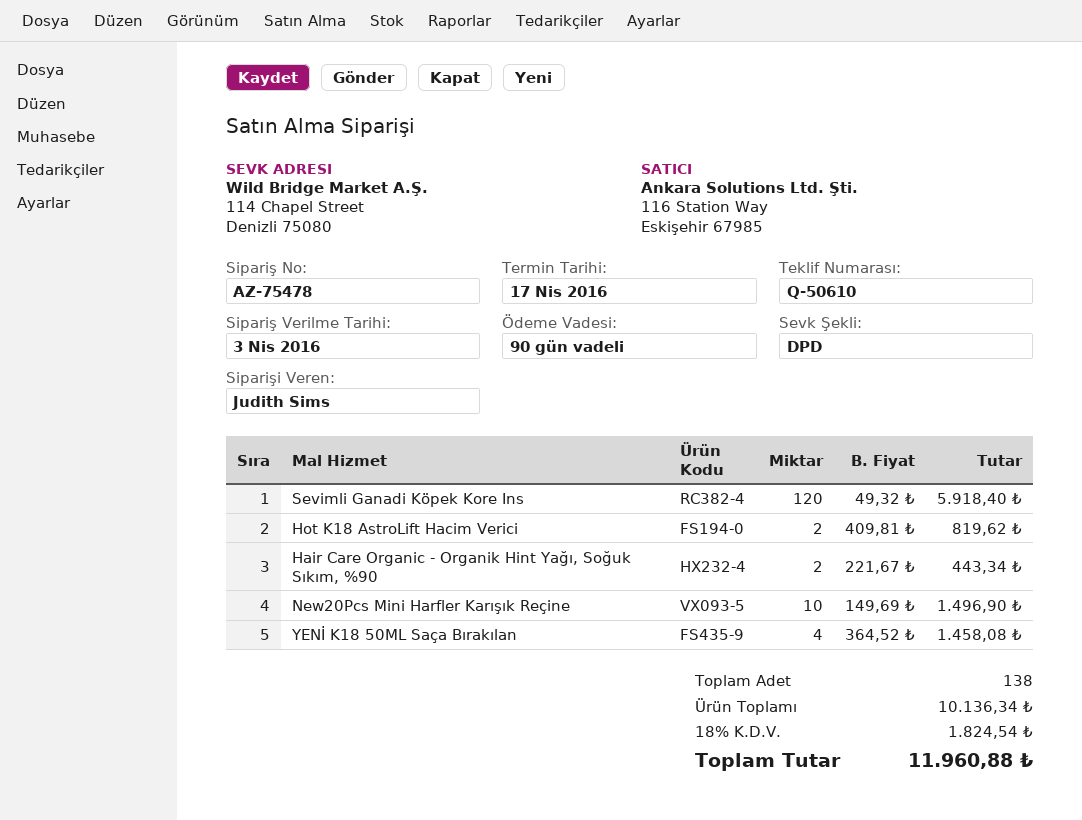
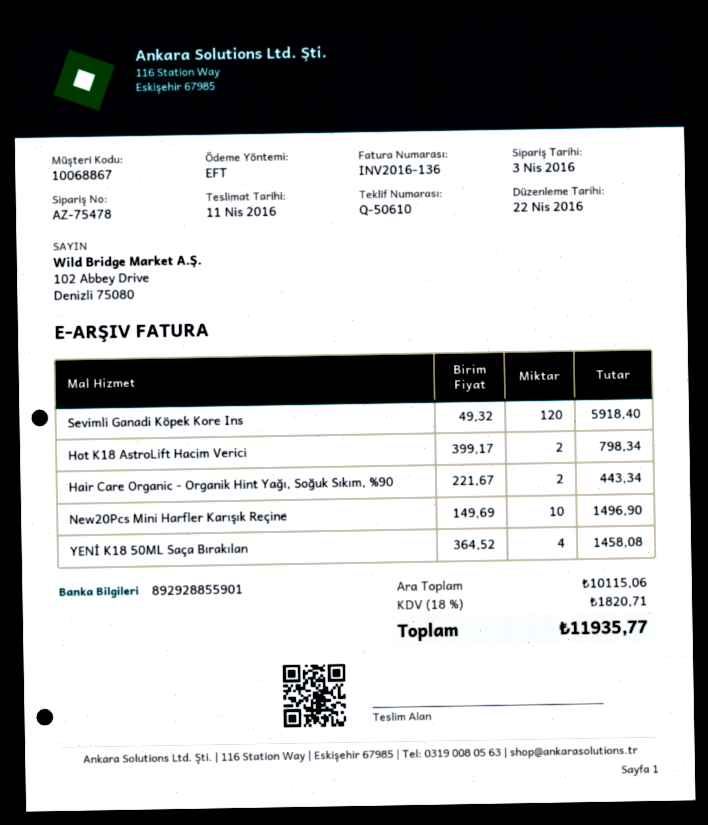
delivery date: 2016-04-17 -> 2016-04-11
Hot K18 AstroLift Hacim Verici: 2 x 409.81 = 819.62 -> 2 x 399.17 = 798.34
subtotal: 10136.34 -> 10115.06
tax: 18% = 1824.54 -> 18% = 1820.71
total: 11960.88 -> 11935.77

